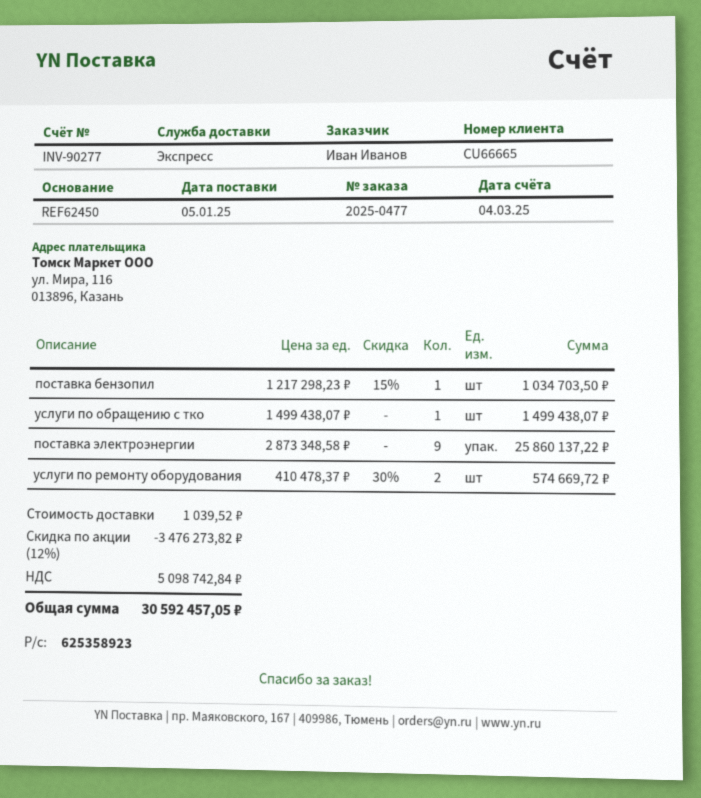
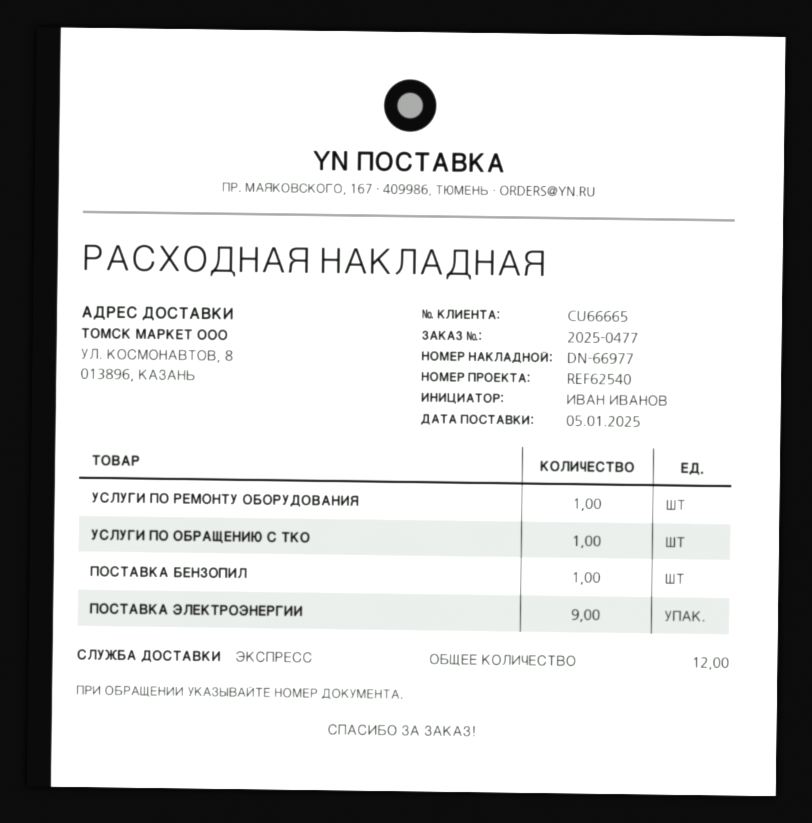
reference: REF62450 -> REF62540
услуги по ремонту оборудования: 2 -> 1

